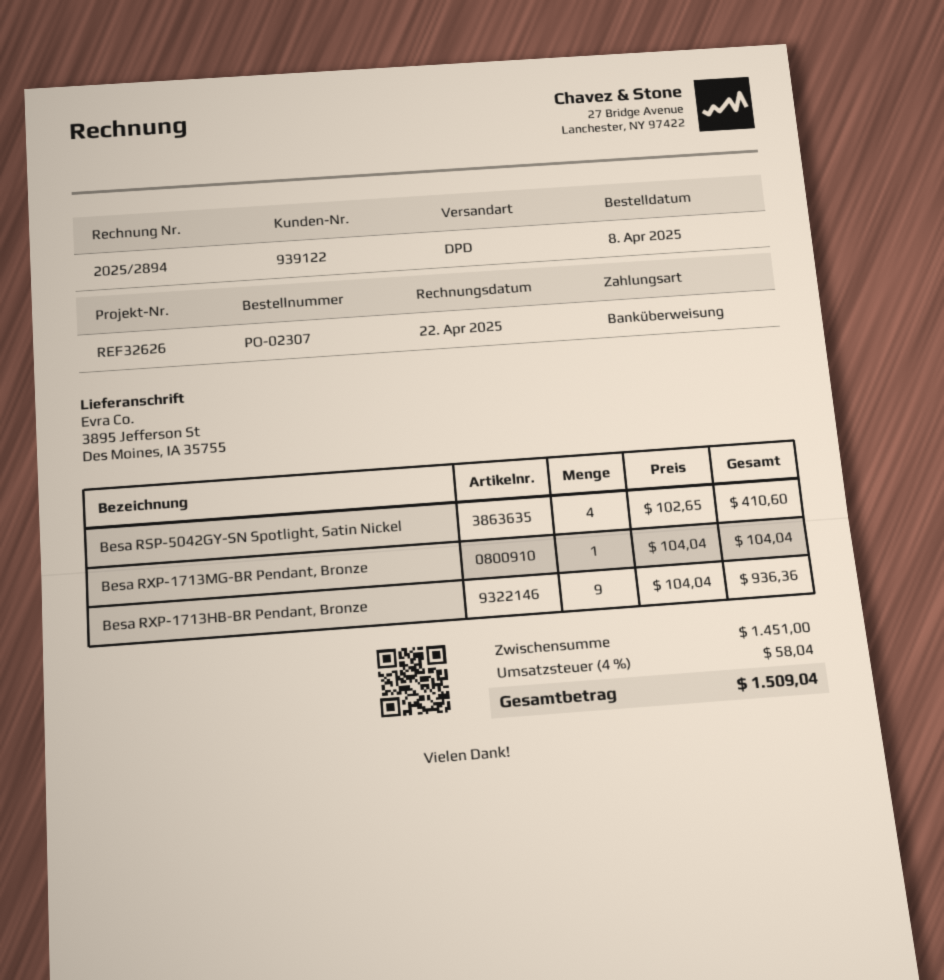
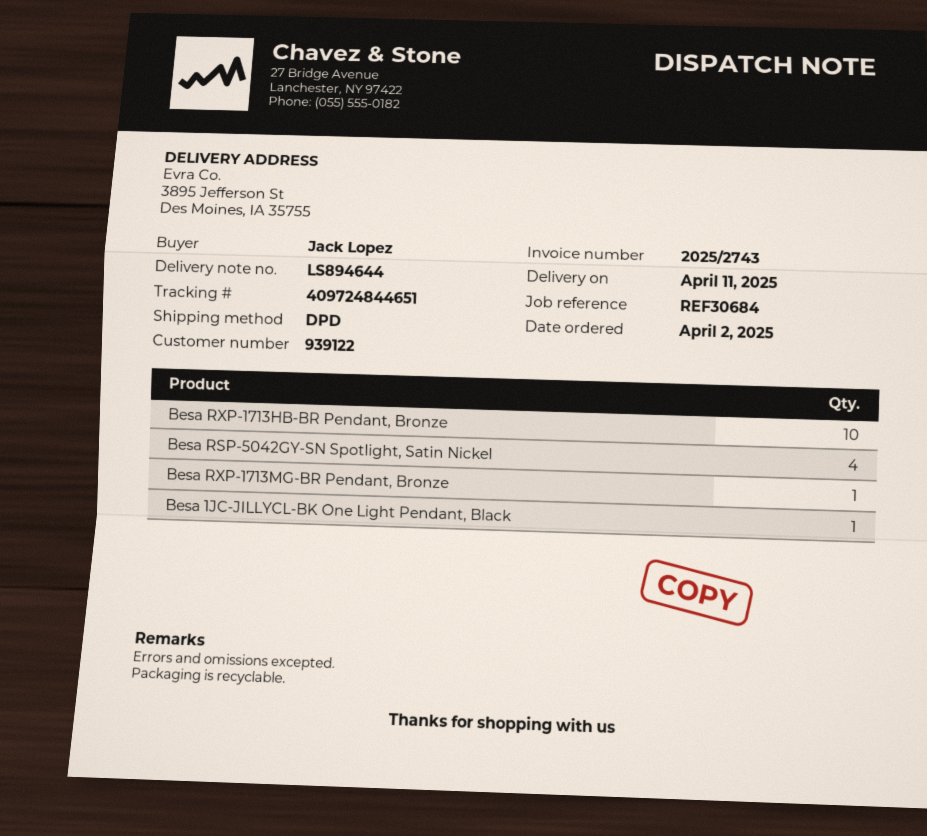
order date: 2025-04-08 -> 2025-04-02
invoice number: 2025/2894 -> 2025/2743
reference: REF32626 -> REF30684
Besa RXP-1713HB-BR Pendant, Bronze: 9 -> 10
Besa 1JC-JILLYCL-BK One Light Pendant, Black: none -> 1

